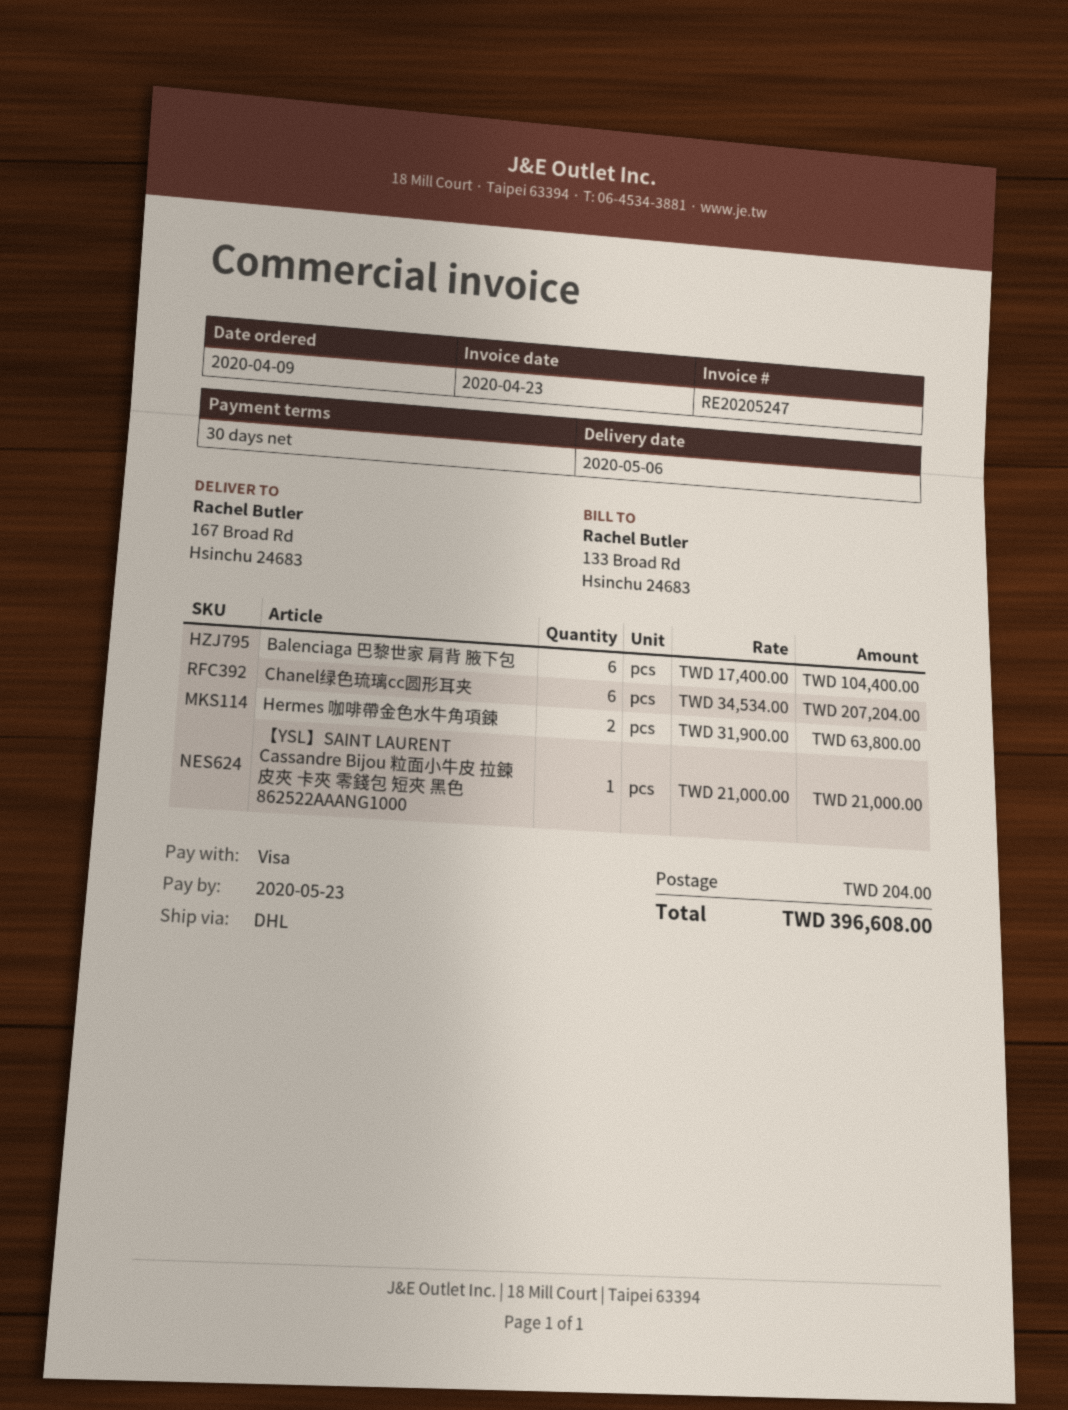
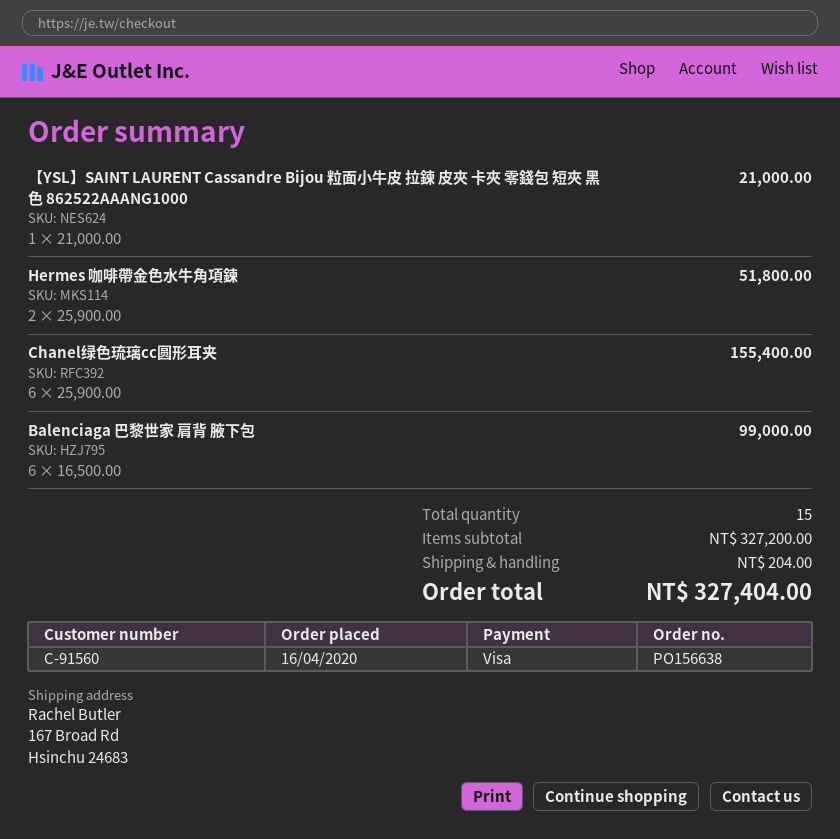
order date: 2020-04-09 -> 2020-04-16
Balenciaga 巴黎世家 肩背 腋下包: 6 x 17400.00 = 104400.00 -> 6 x 16500.00 = 99000.00
Chanel绿色琉璃cc圆形耳夹: 6 x 34534.00 = 207204.00 -> 6 x 25900.00 = 155400.00
Hermes 咖啡帶金色水牛角項鍊: 2 x 31900.00 = 63800.00 -> 2 x 25900.00 = 51800.00
total: 396608.00 -> 327404.00

